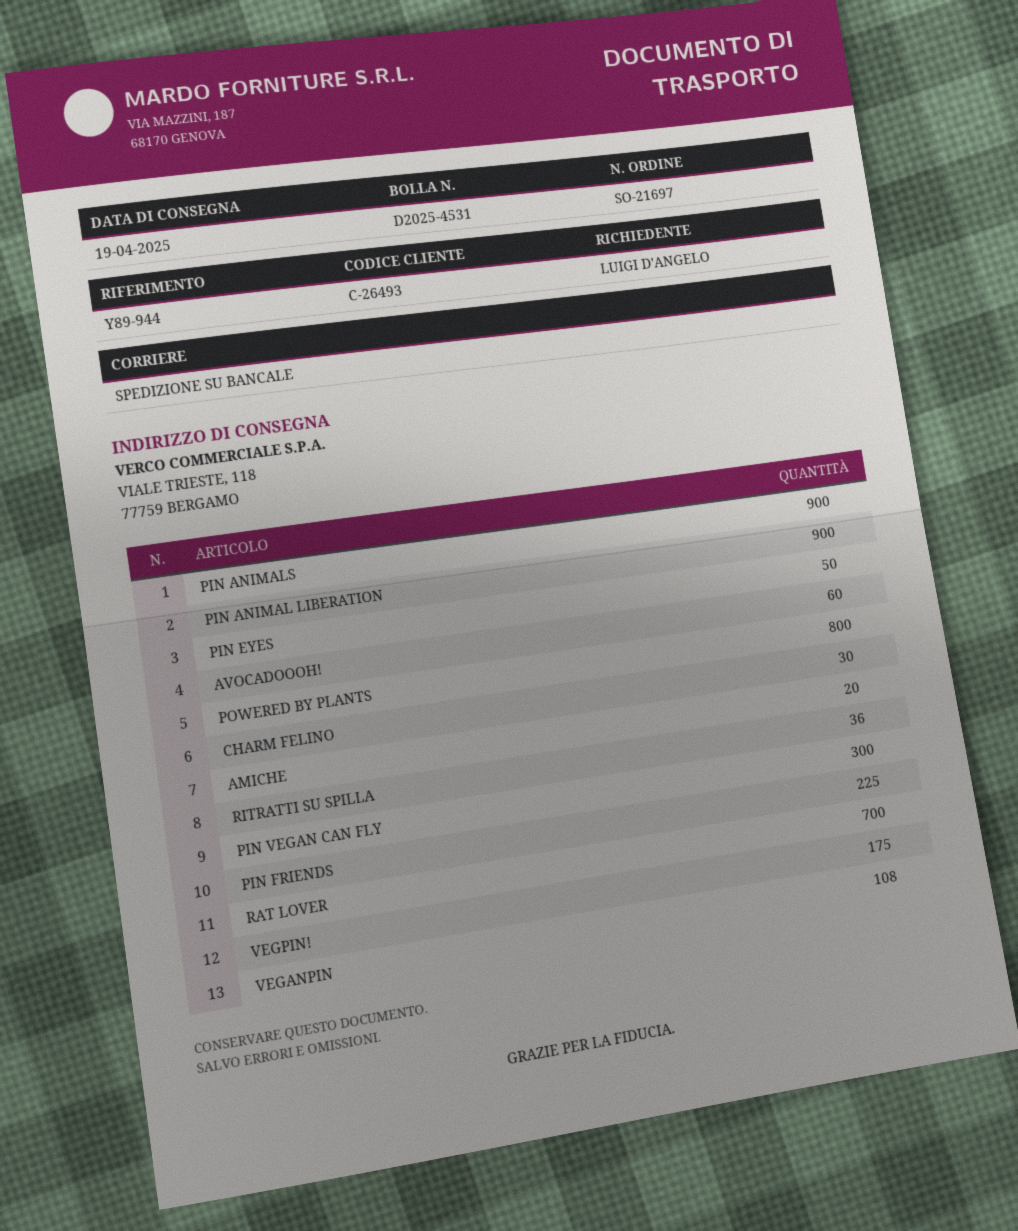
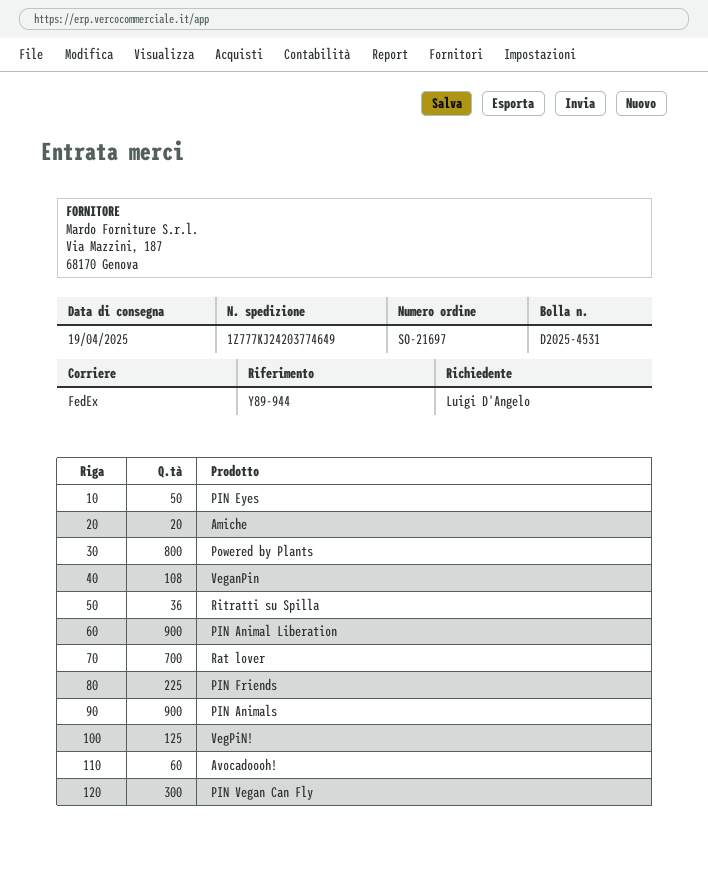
shipping method: pallet freight -> FedEx
CHARM FELINO: 30 -> none
VEGPIN!: 175 -> 125

